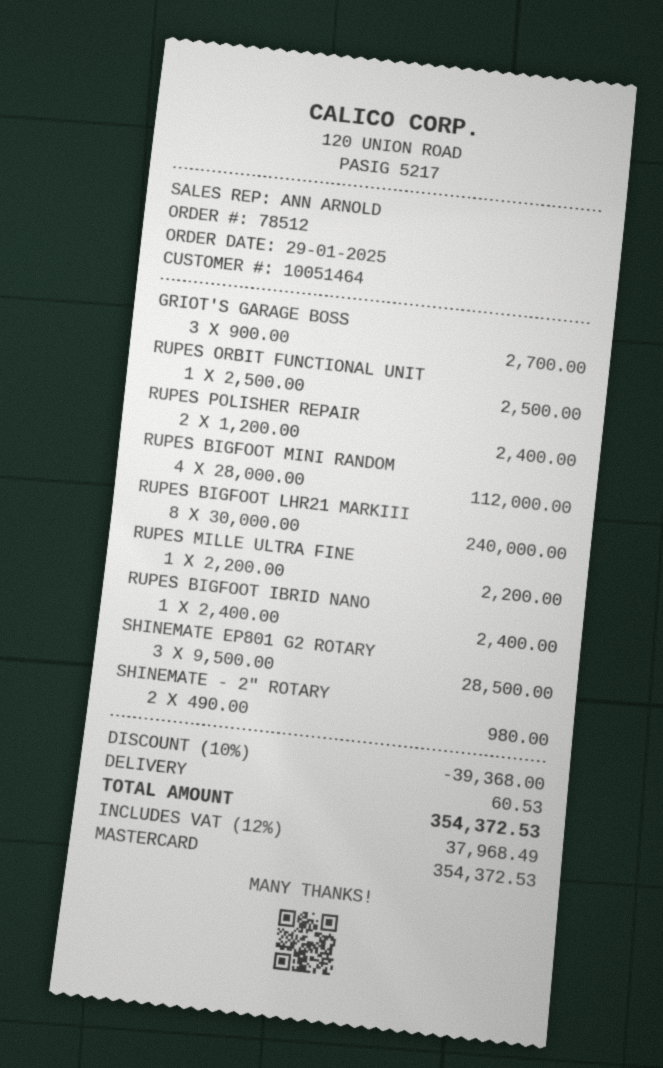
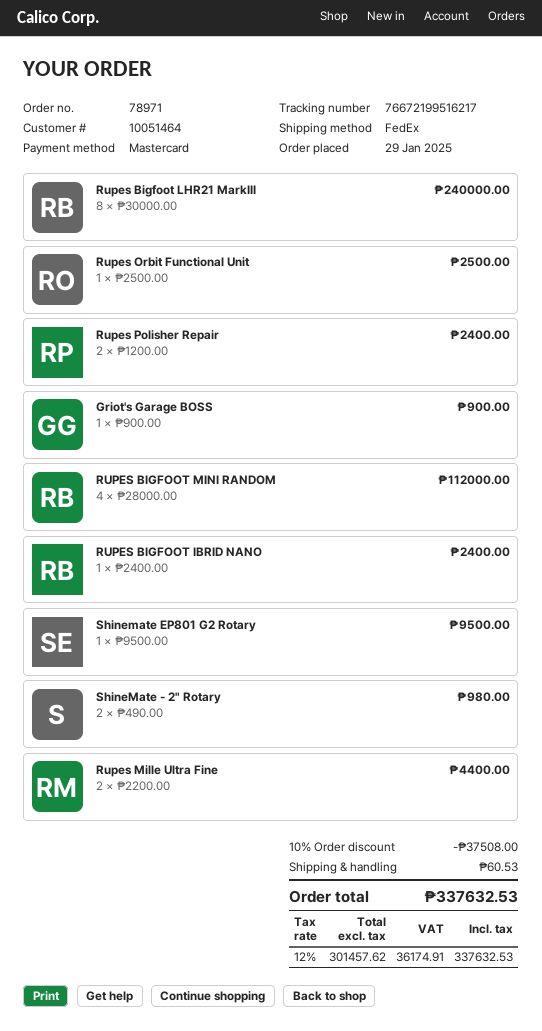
order number: 78512 -> 78971
GRIOT'S GARAGE BOSS: 3 x 900.00 = 2700.00 -> 1 x 900.00 = 900.00
RUPES MILLE ULTRA FINE: 1 x 2200.00 = 2200.00 -> 2 x 2200.00 = 4400.00
SHINEMATE EP801 G2 ROTARY: 3 x 9500.00 = 28500.00 -> 1 x 9500.00 = 9500.00
discount: 10% = 39368.00 -> 10% = 37508.00
tax: 12% = 37968.49 -> 12% = 36174.91
total: 354372.53 -> 337632.53

